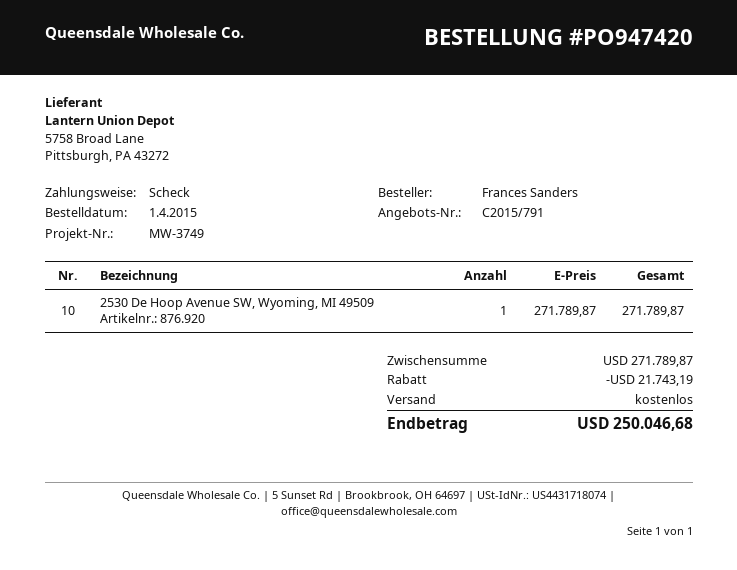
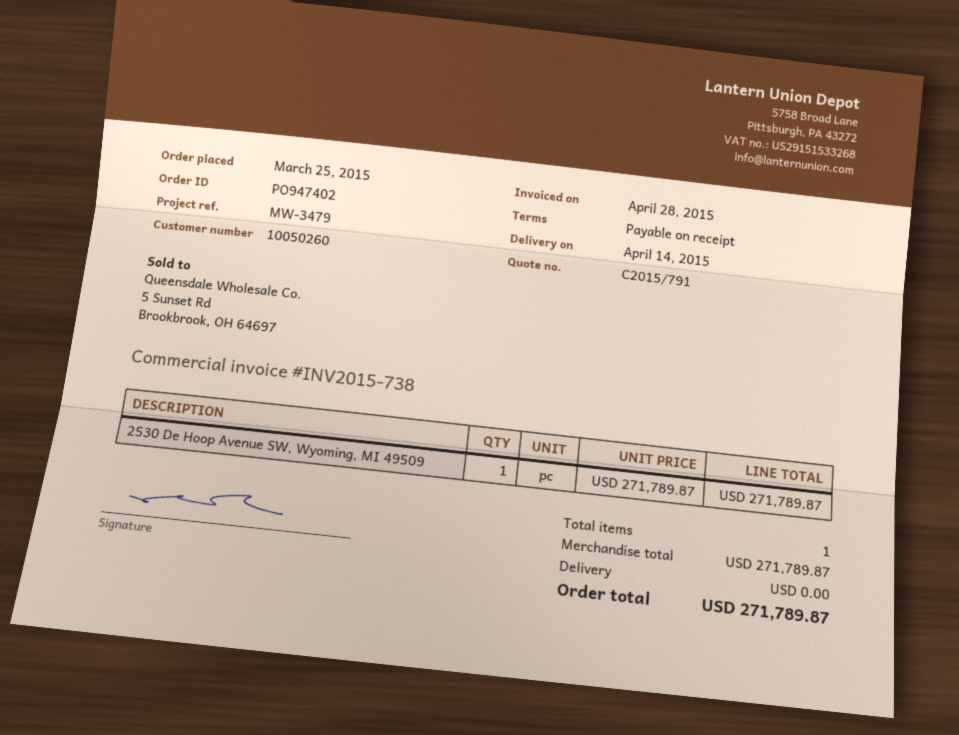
order number: PO947420 -> PO947402
order date: 2015-04-01 -> 2015-03-25
reference: MW-3749 -> MW-3479
discount: 21743.19 -> none
total: 250046.68 -> 271789.87

